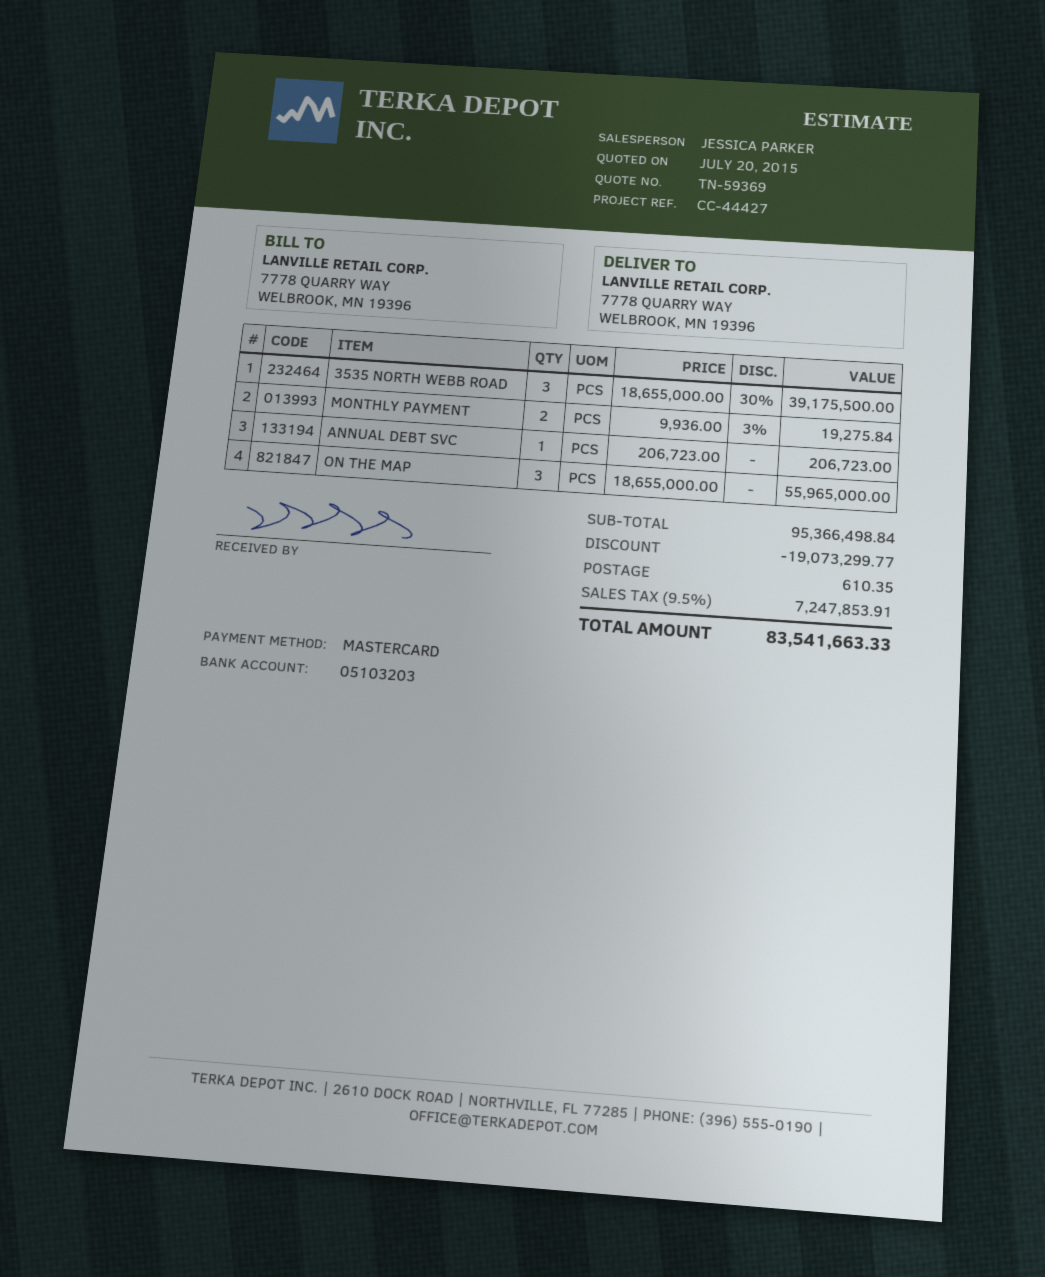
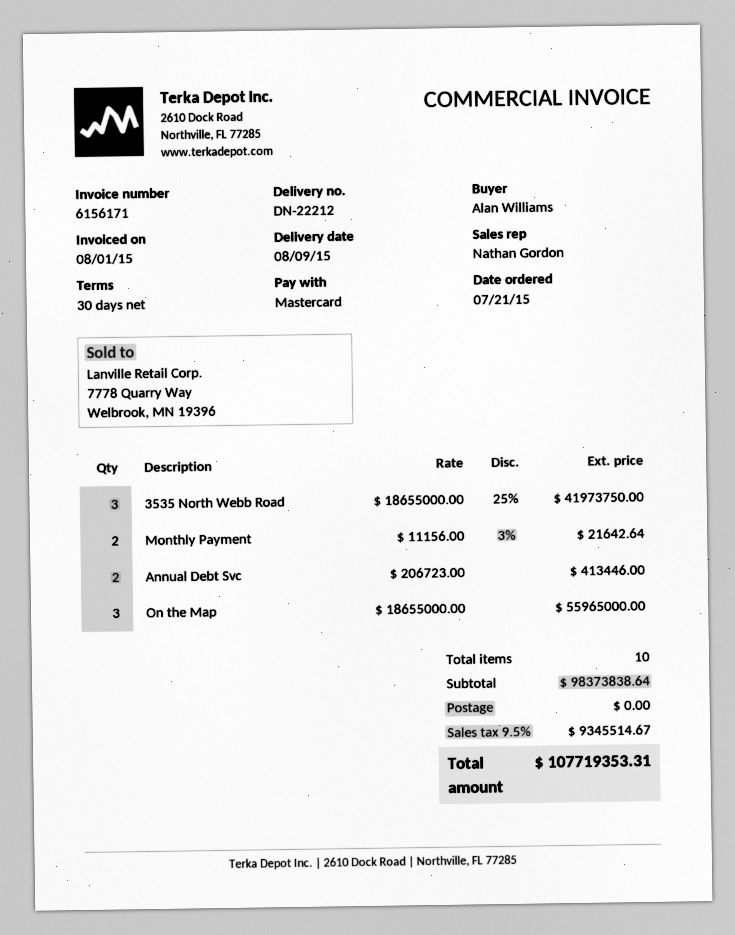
sales rep: JESSICA PARKER -> Nathan Gordon
3535 NORTH WEBB ROAD: 3 x 18655000.00 - 30% = 39175500.00 -> 3 x 18655000.00 - 25% = 41973750.00
MONTHLY PAYMENT: 2 x 9936.00 - 3% = 19275.84 -> 2 x 11156.00 - 3% = 21642.64
ANNUAL DEBT SVC: 1 x 206723.00 = 206723.00 -> 2 x 206723.00 = 413446.00
subtotal: 95366498.84 -> 98373838.64
discount: 19073299.77 -> none
shipping: 610.35 -> 0.00
tax: 9.5% = 7247853.91 -> 9.5% = 9345514.67
total: 83541663.33 -> 107719353.31

